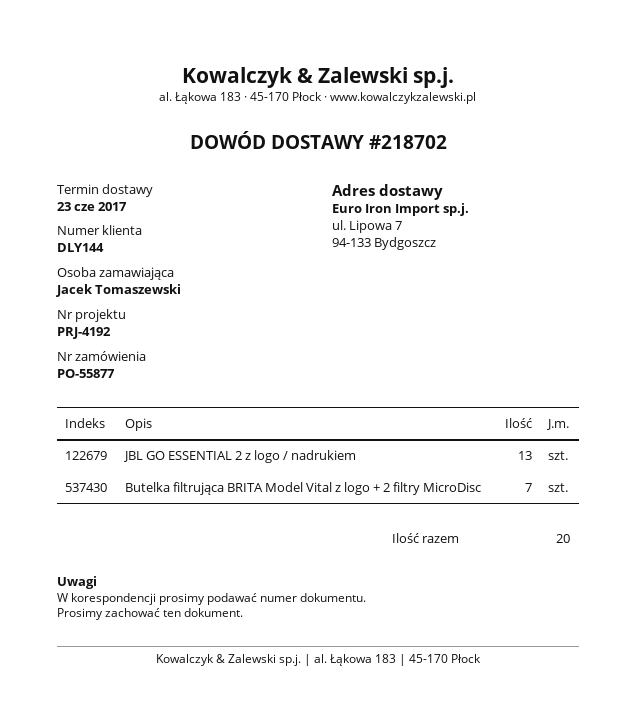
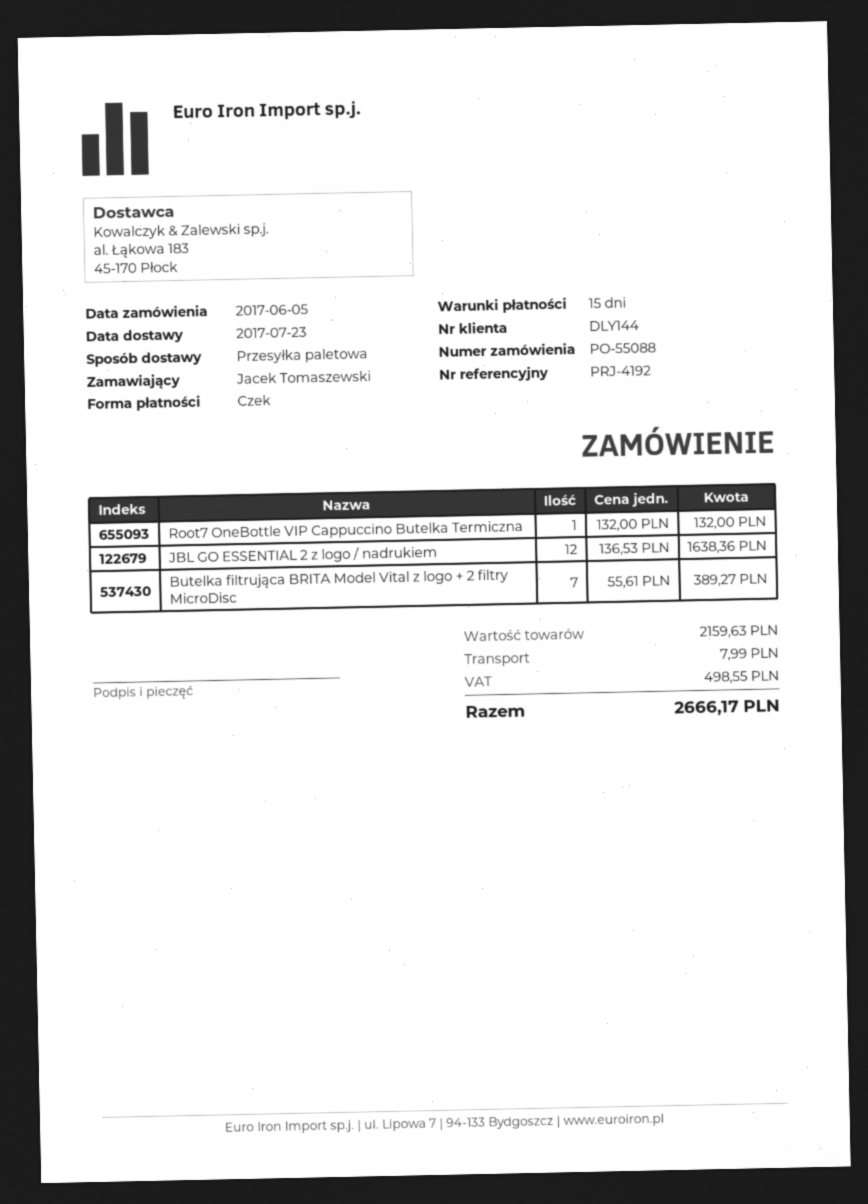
order number: PO-55877 -> PO-55088
delivery date: 2017-06-23 -> 2017-07-23
JBL GO ESSENTIAL 2 z logo / nadrukiem: 13 -> 12
Root7 OneBottle VIP Cappuccino Butelka Termiczna: none -> 1

